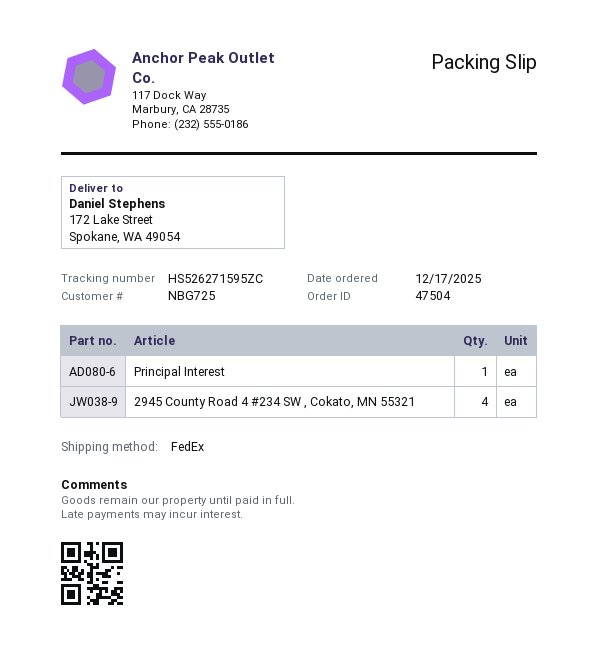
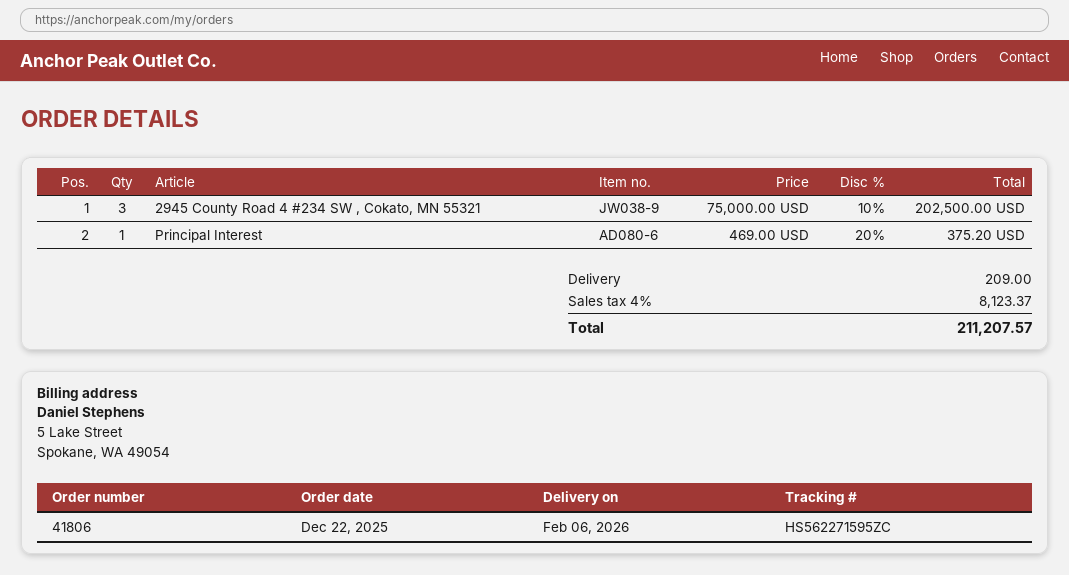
order number: 47504 -> 41806
order date: 2025-12-17 -> 2025-12-22
tracking number: HS526271595ZC -> HS562271595ZC
2945 County Road 4 #234 SW , Cokato, MN 55321: 4 -> 3

